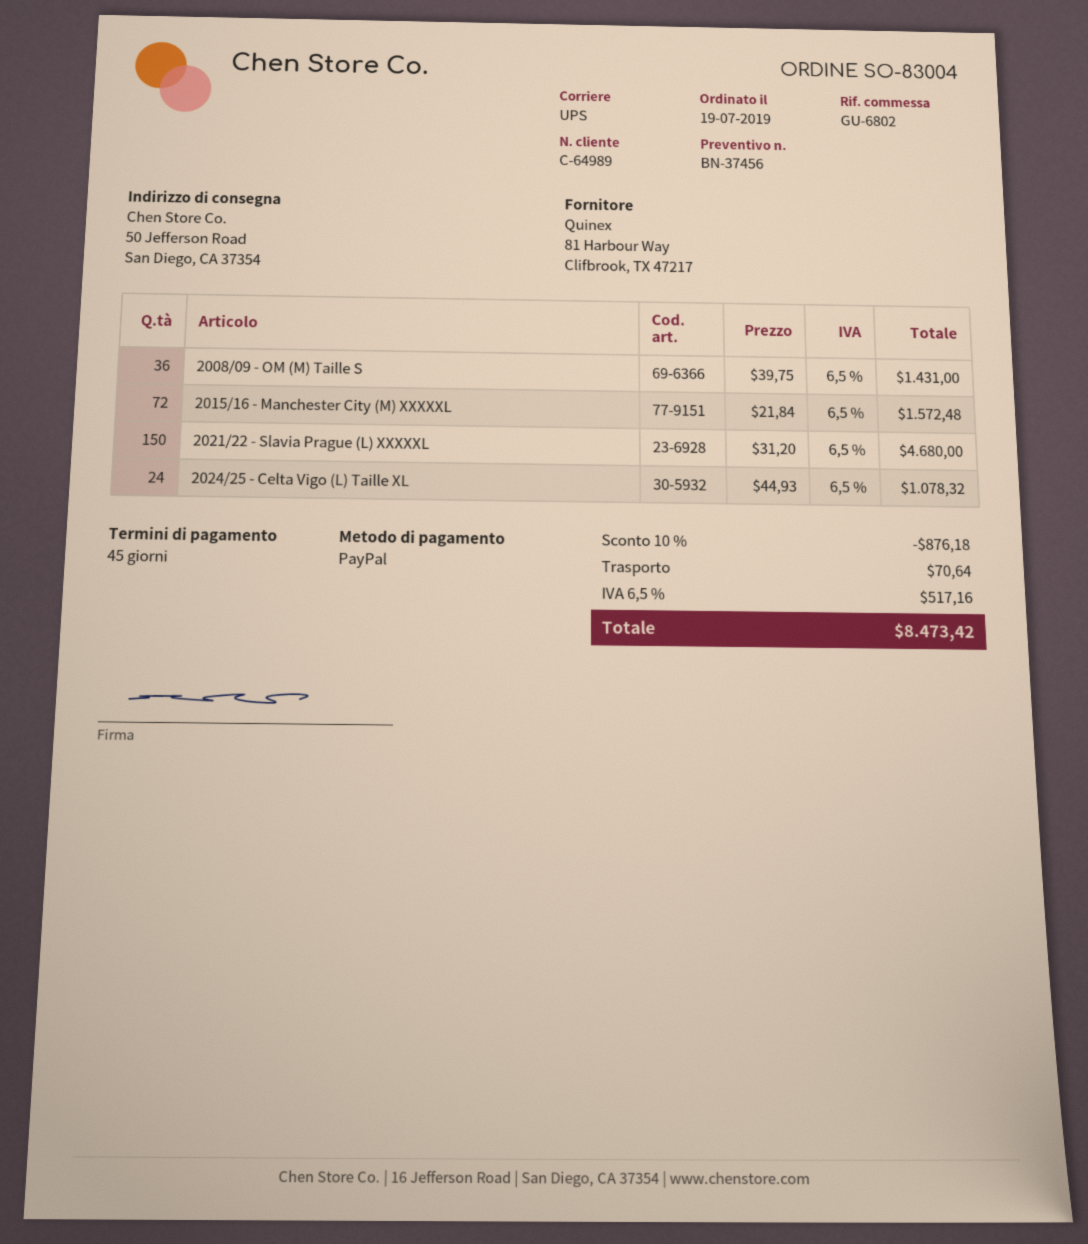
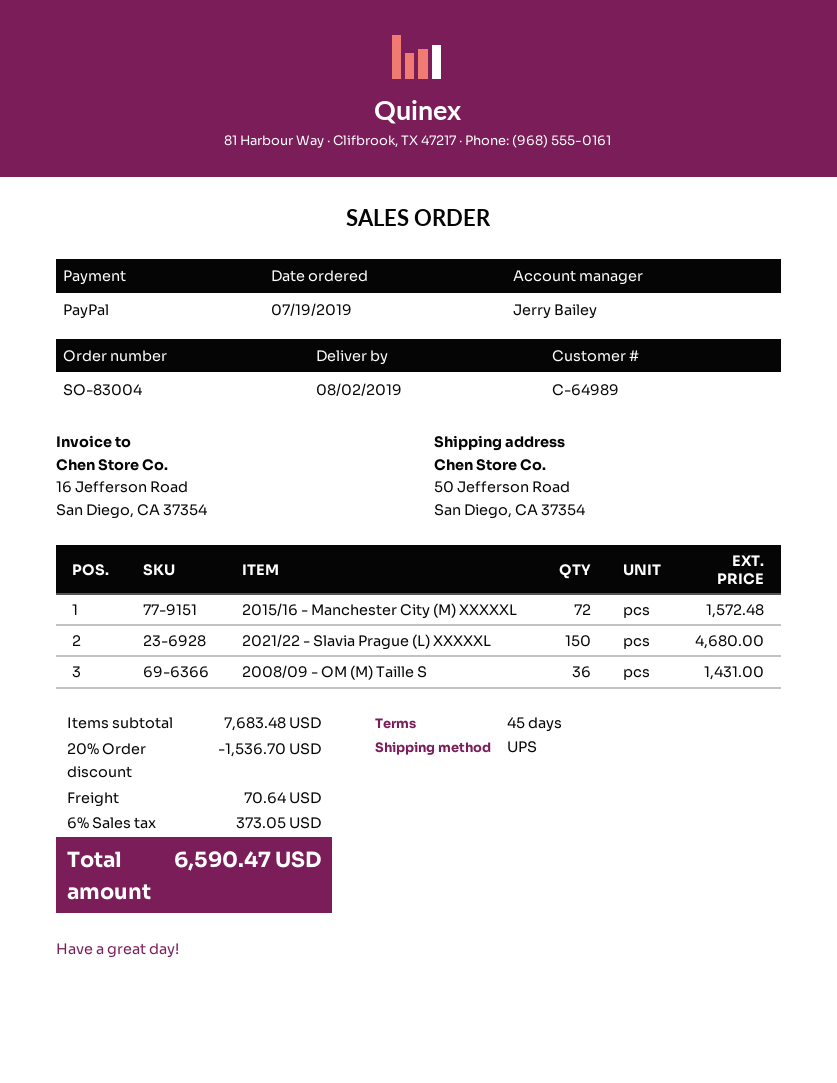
2024/25 - Celta Vigo (L) Taille XL: 24 for 1078.32 -> none
discount: 10% = 876.18 -> 20% = 1536.70
tax: 6.5% = 517.16 -> 6% = 373.05
total: 8473.42 -> 6590.47

